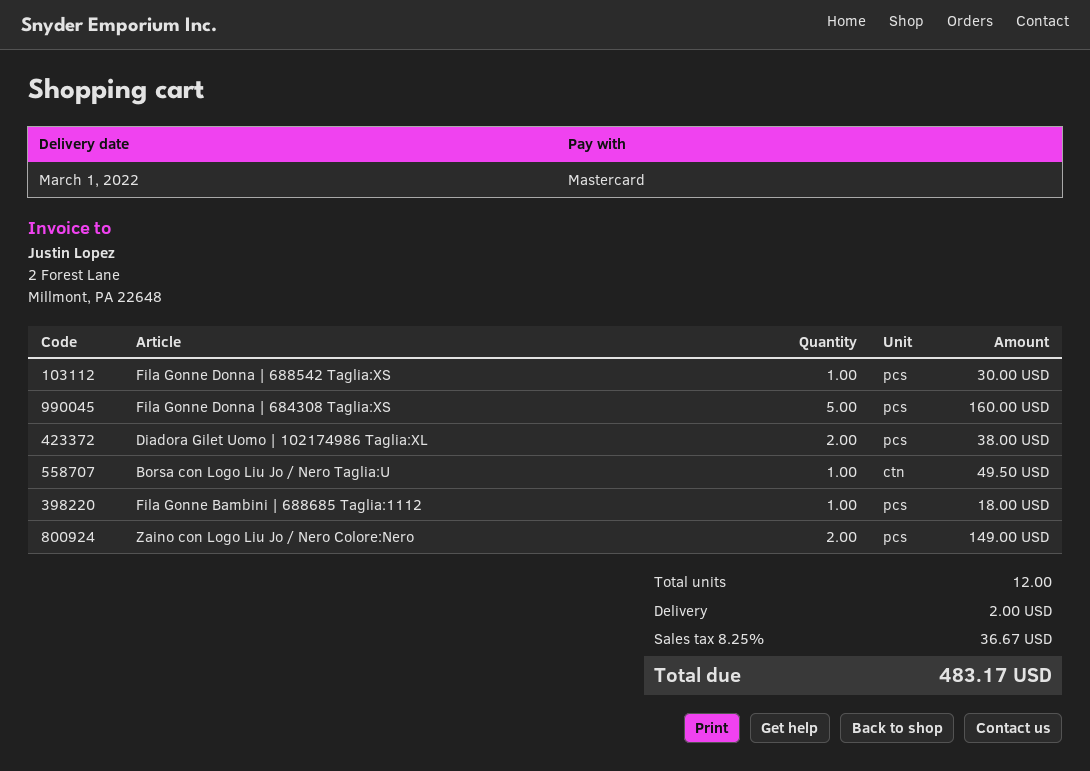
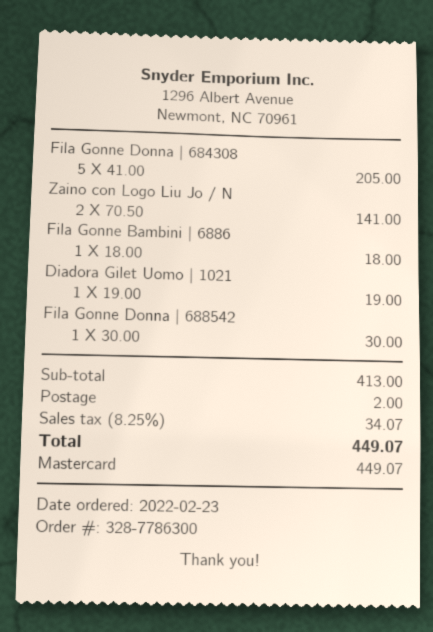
Fila Gonne Donna | 684308 Taglia:XS: 5 for 160.00 -> 5 for 205.00
Diadora Gilet Uomo | 102174986 Taglia:XL: 2 for 38.00 -> 1 for 19.00
Borsa con Logo Liu Jo / Nero Taglia:U: 1 for 49.50 -> none
Zaino con Logo Liu Jo / Nero Colore:Nero: 2 for 149.00 -> 2 for 141.00
tax: 8.25% = 36.67 -> 8.25% = 34.07
total: 483.17 -> 449.07

